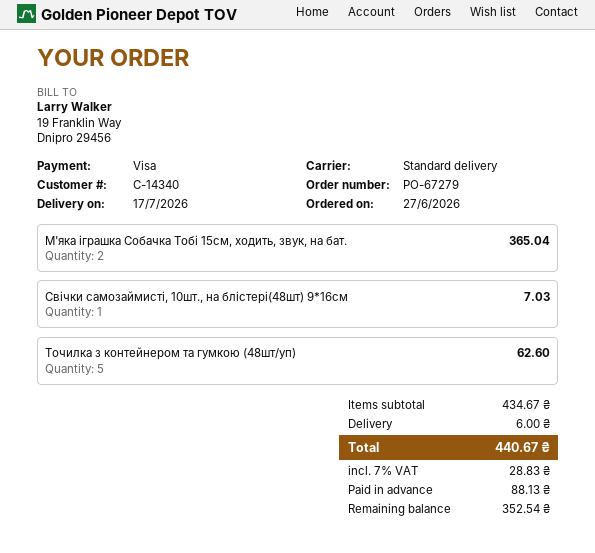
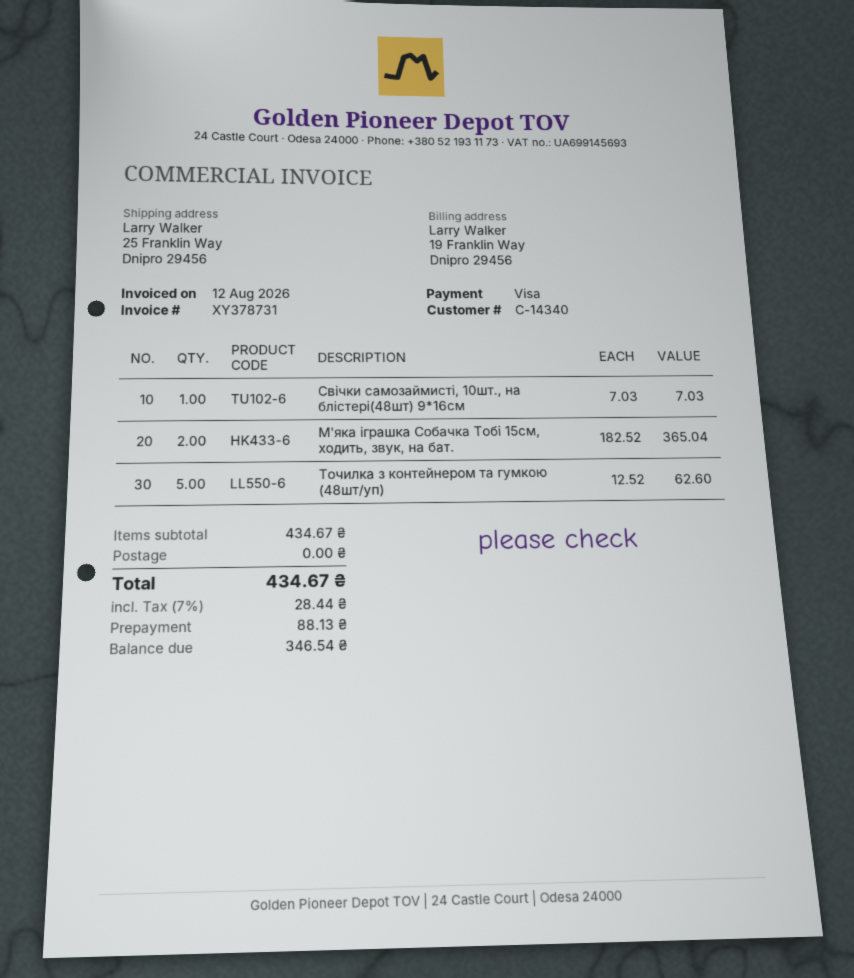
shipping: 6.00 -> 0.00
tax: 7% = 28.83 -> 7% = 28.44
total: 440.67 -> 434.67
balance: 352.54 -> 346.54

